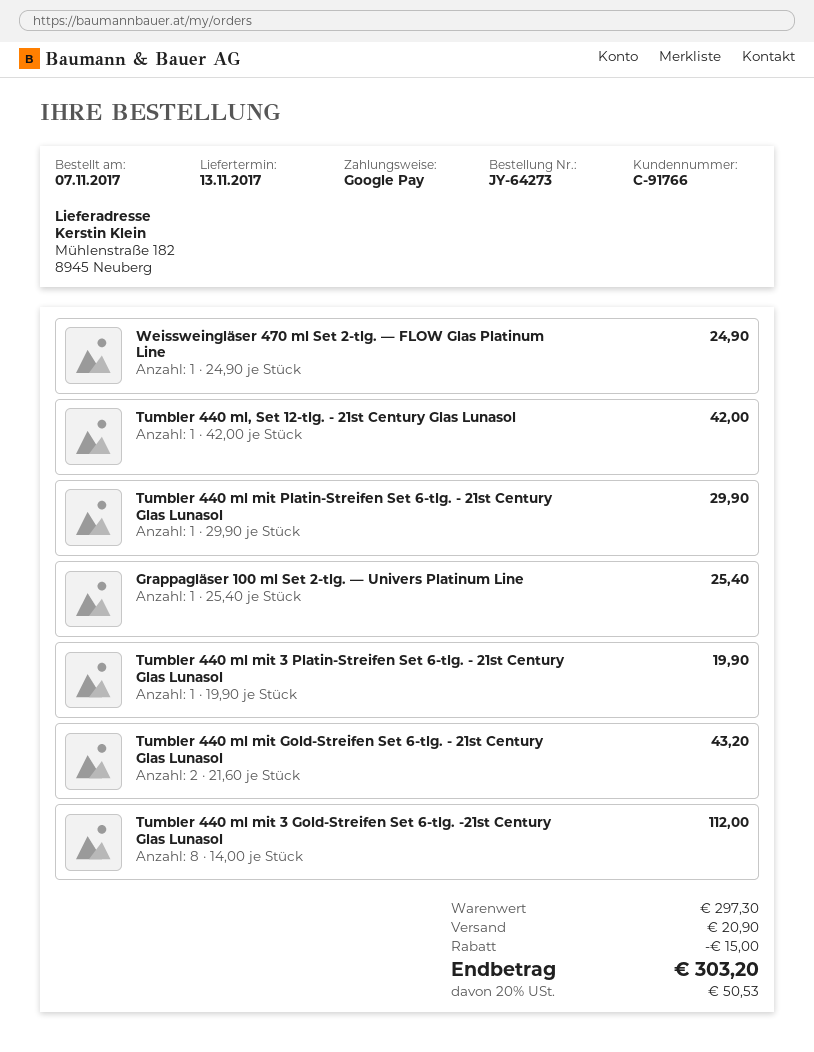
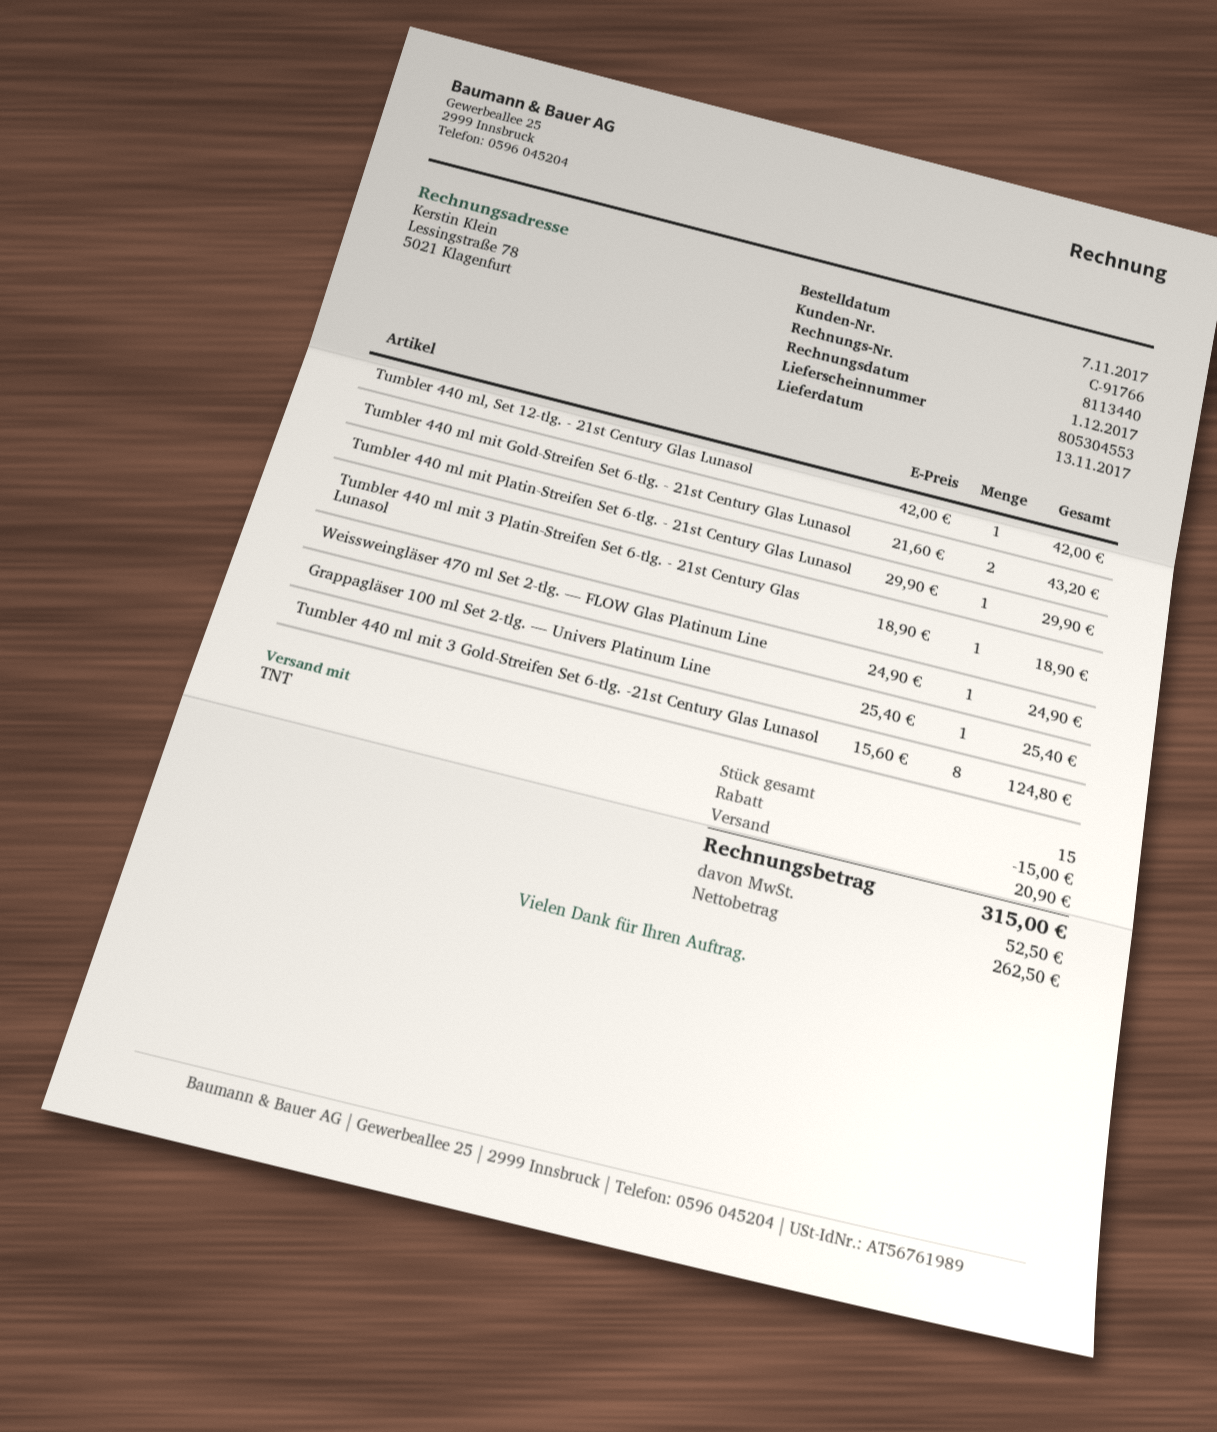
Tumbler 440 ml mit 3 Platin-Streifen Set 6-tlg. - 21st Century Glas Lunasol: 1 x 19.90 = 19.90 -> 1 x 18.90 = 18.90
Tumbler 440 ml mit 3 Gold-Streifen Set 6-tlg. -21st Century Glas Lunasol: 8 x 14.00 = 112.00 -> 8 x 15.60 = 124.80
tax: 50.53 -> 52.50
total: 303.20 -> 315.00

